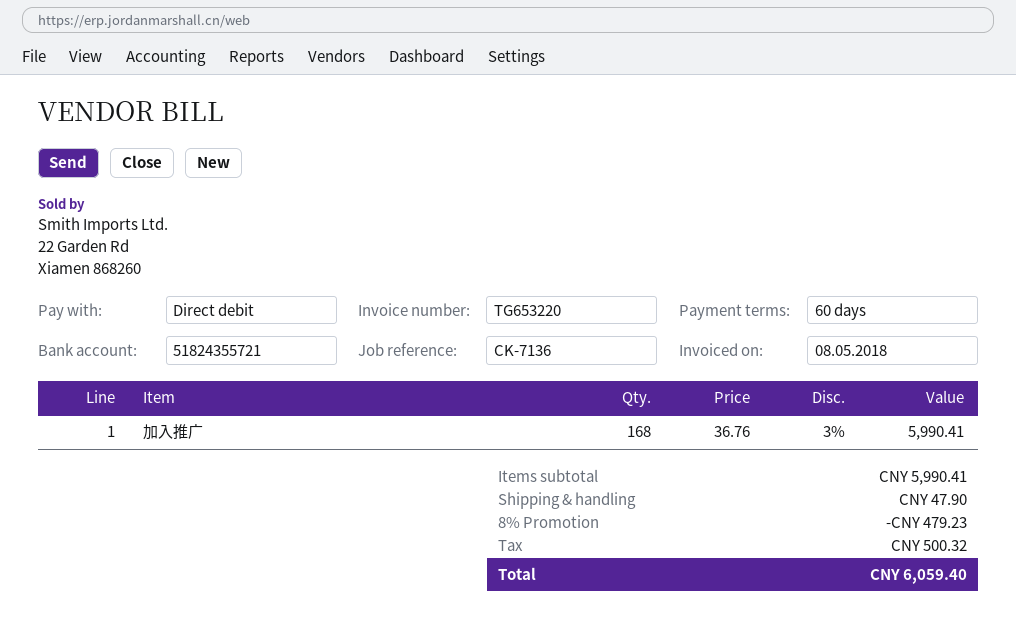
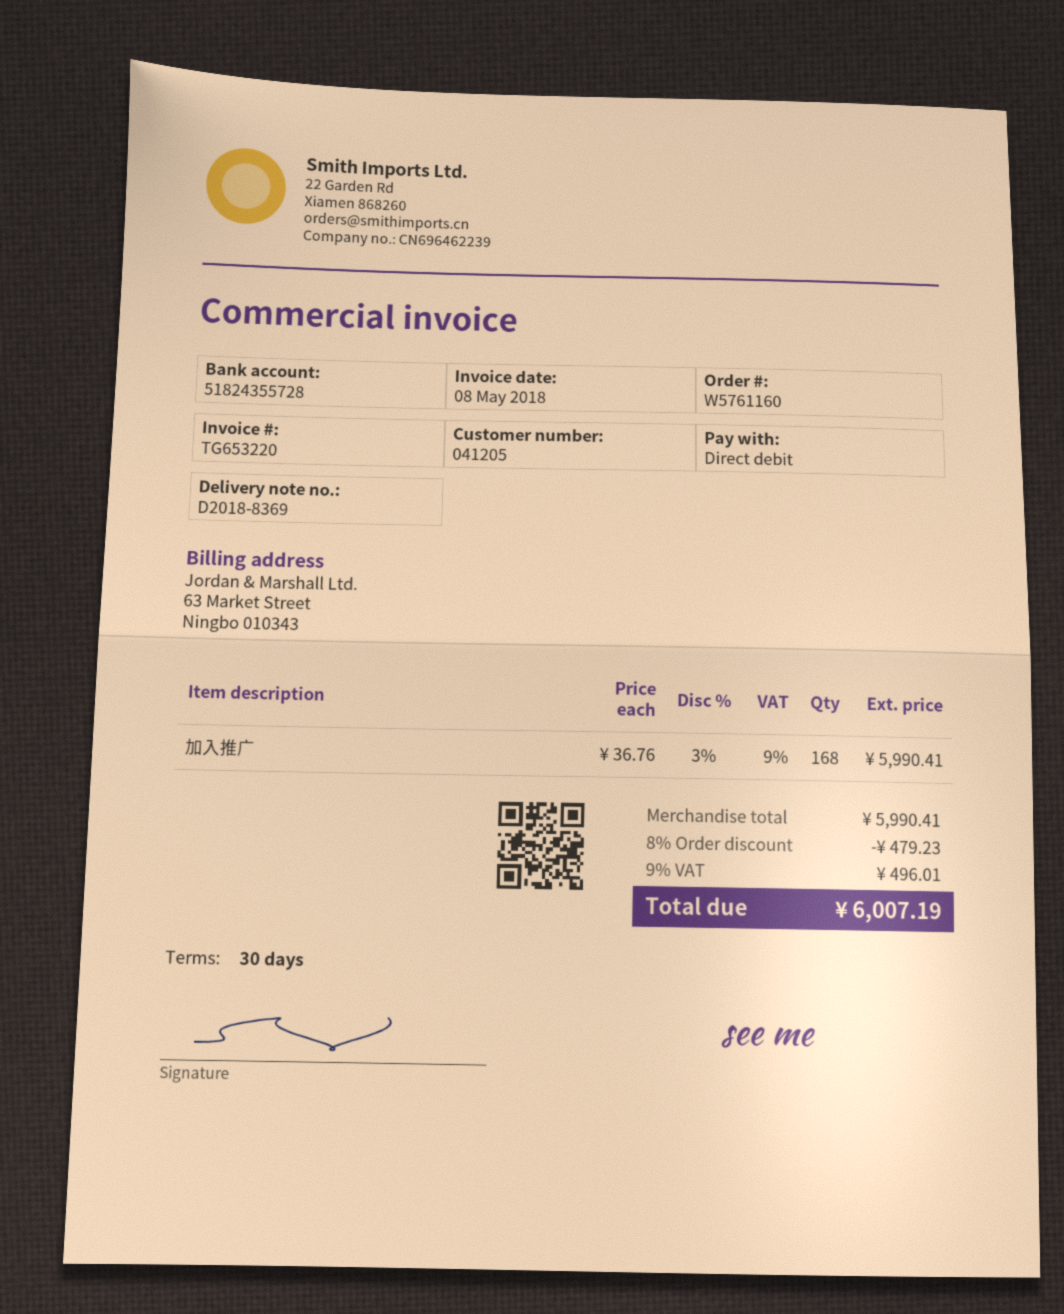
payment terms: 60 days -> 30 days
bank account: 51824355721 -> 51824355728
shipping: 47.90 -> none
tax: 500.32 -> 496.01
total: 6059.40 -> 6007.19

